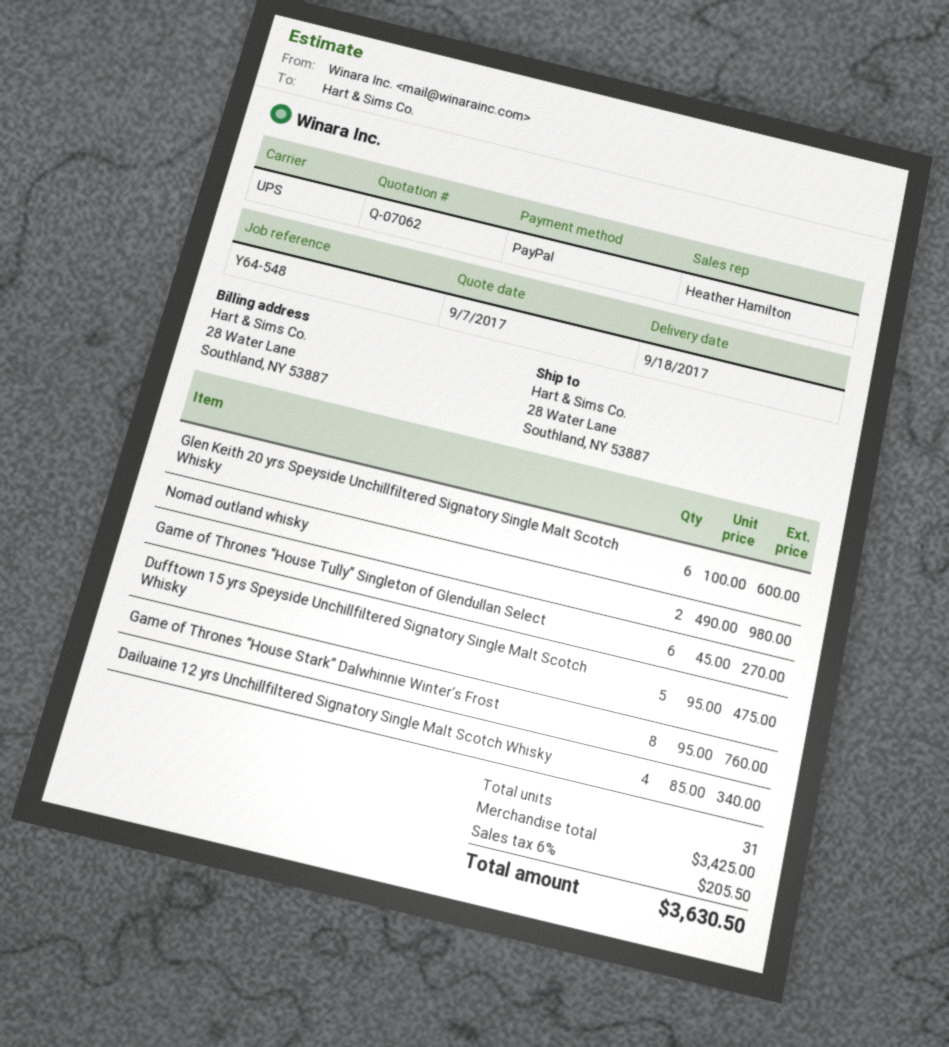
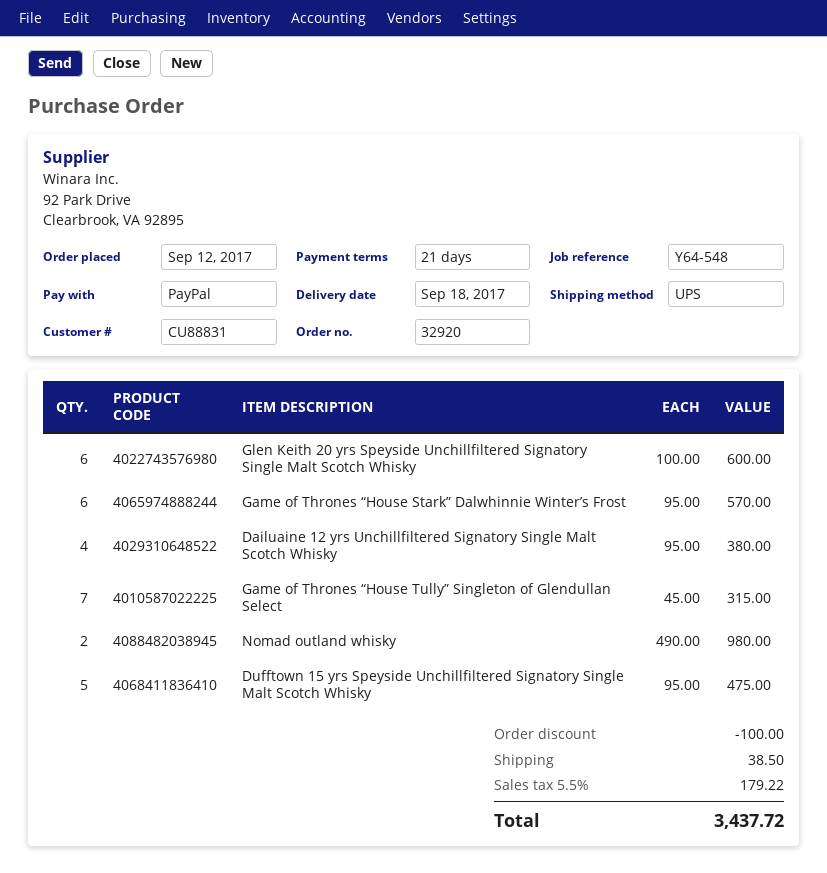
Game of Thrones “House Tully” Singleton of Glendullan Select: 6 x 45.00 = 270.00 -> 7 x 45.00 = 315.00
Game of Thrones “House Stark” Dalwhinnie Winter’s Frost: 8 x 95.00 = 760.00 -> 6 x 95.00 = 570.00
Dailuaine 12 yrs Unchillfiltered Signatory Single Malt Scotch Whisky: 4 x 85.00 = 340.00 -> 4 x 95.00 = 380.00
discount: none -> 100.00
shipping: none -> 38.50
tax: 6% = 205.50 -> 5.5% = 179.22
total: 3630.50 -> 3437.72

